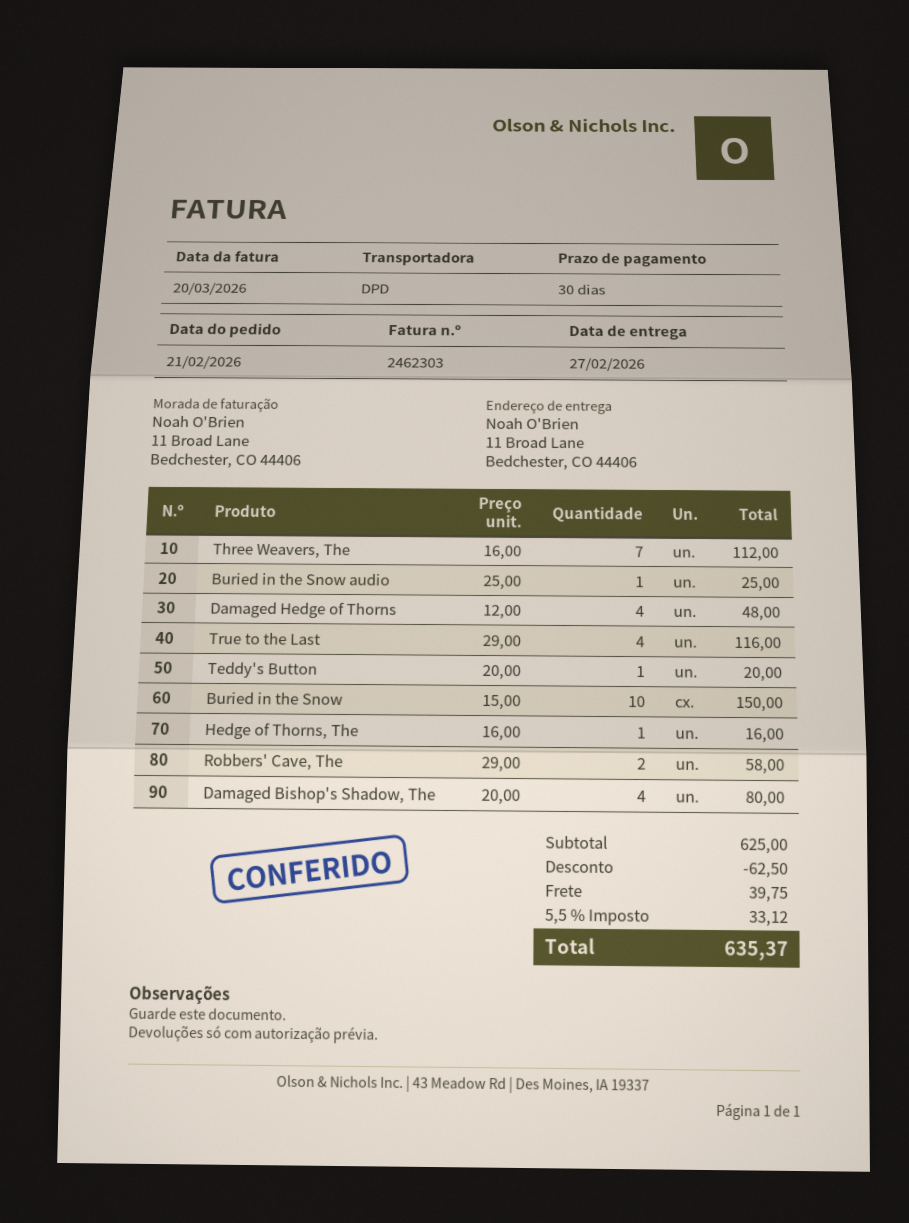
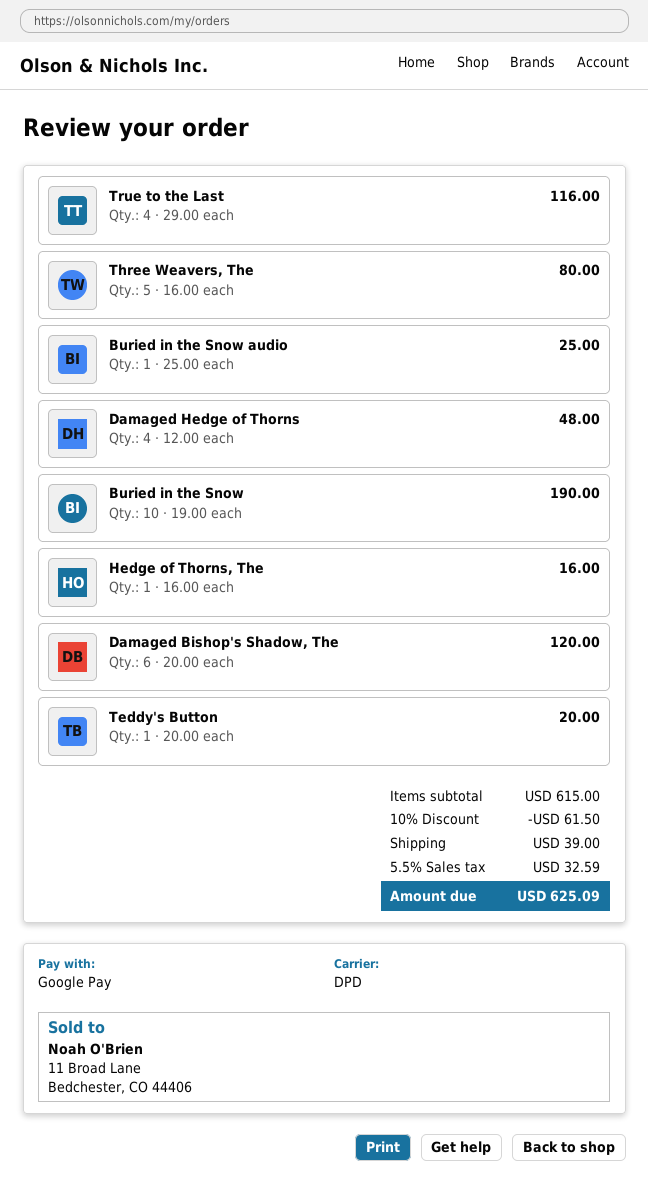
Three Weavers, The: 7 x 16.00 = 112.00 -> 5 x 16.00 = 80.00
Buried in the Snow: 10 x 15.00 = 150.00 -> 10 x 19.00 = 190.00
Robbers' Cave, The: 2 x 29.00 = 58.00 -> none
Damaged Bishop's Shadow, The: 4 x 20.00 = 80.00 -> 6 x 20.00 = 120.00
subtotal: 625.00 -> 615.00
discount: 62.50 -> 61.50
shipping: 39.75 -> 39.00
tax: 5.5% = 33.12 -> 5.5% = 32.59
total: 635.37 -> 625.09

